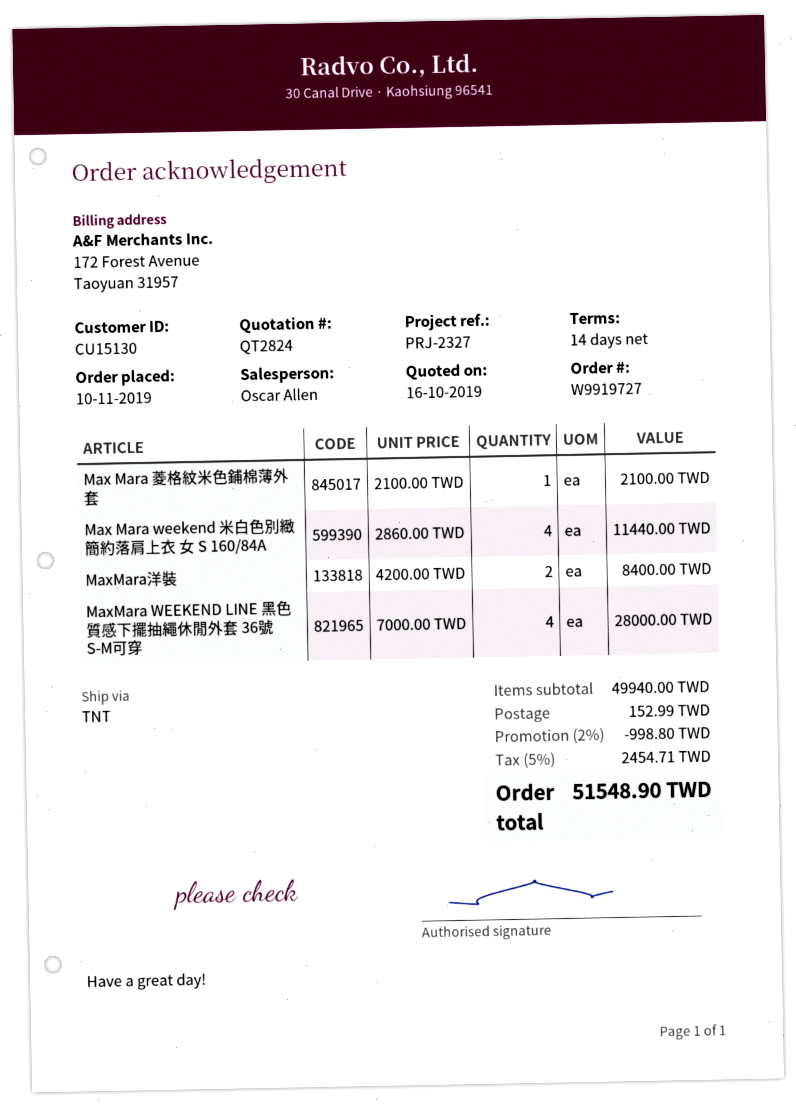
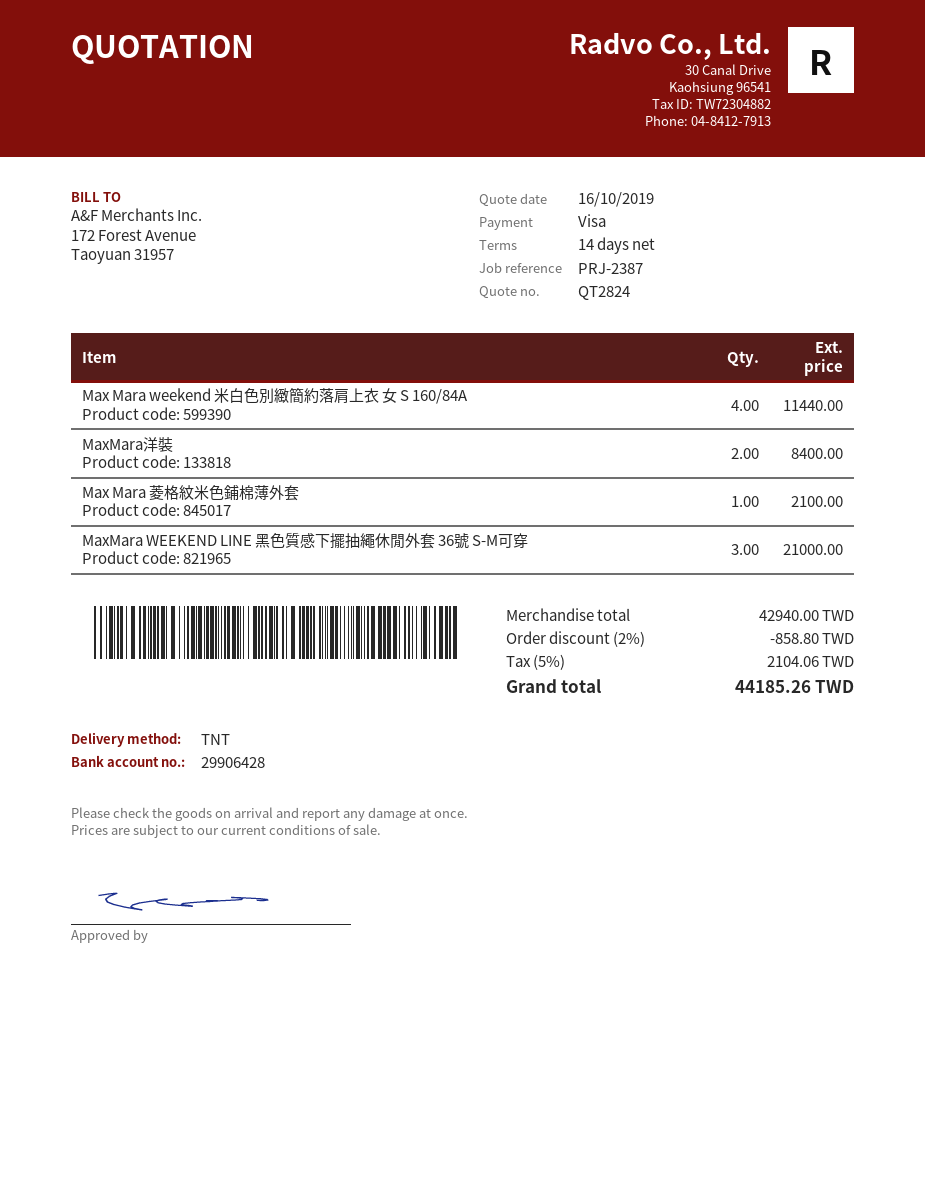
reference: PRJ-2327 -> PRJ-2387
MaxMara WEEKEND LINE 黑色質感下擺抽繩休閒外套 36號 S-M可穿: 4 for 28000.00 -> 3 for 21000.00
subtotal: 49940.00 -> 42940.00
discount: 2% = 998.80 -> 2% = 858.80
shipping: 152.99 -> none
tax: 5% = 2454.71 -> 5% = 2104.06
total: 51548.90 -> 44185.26

